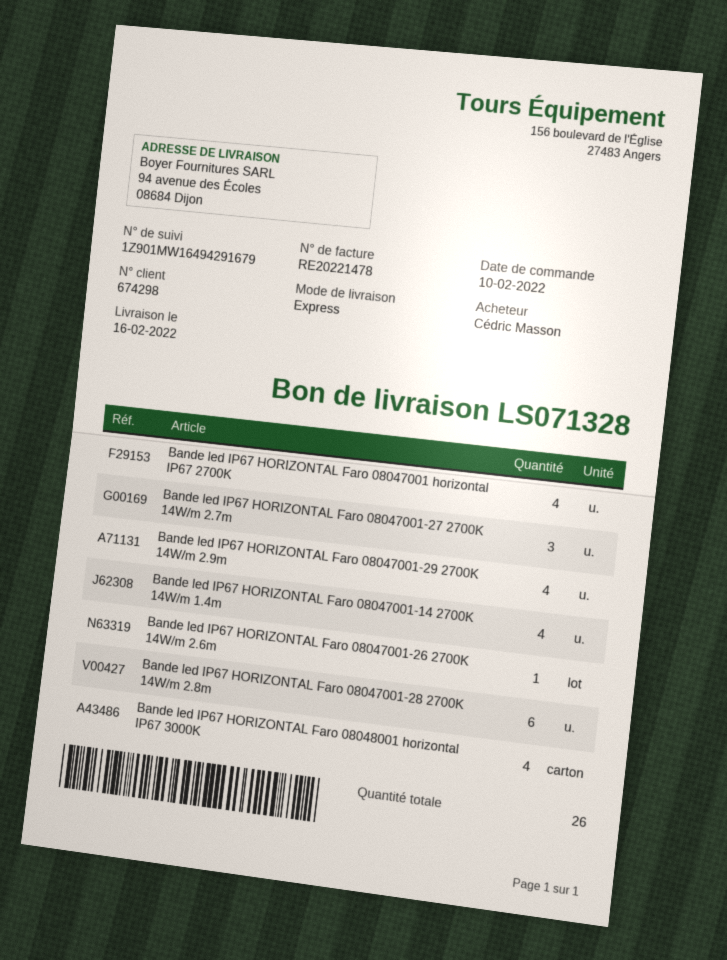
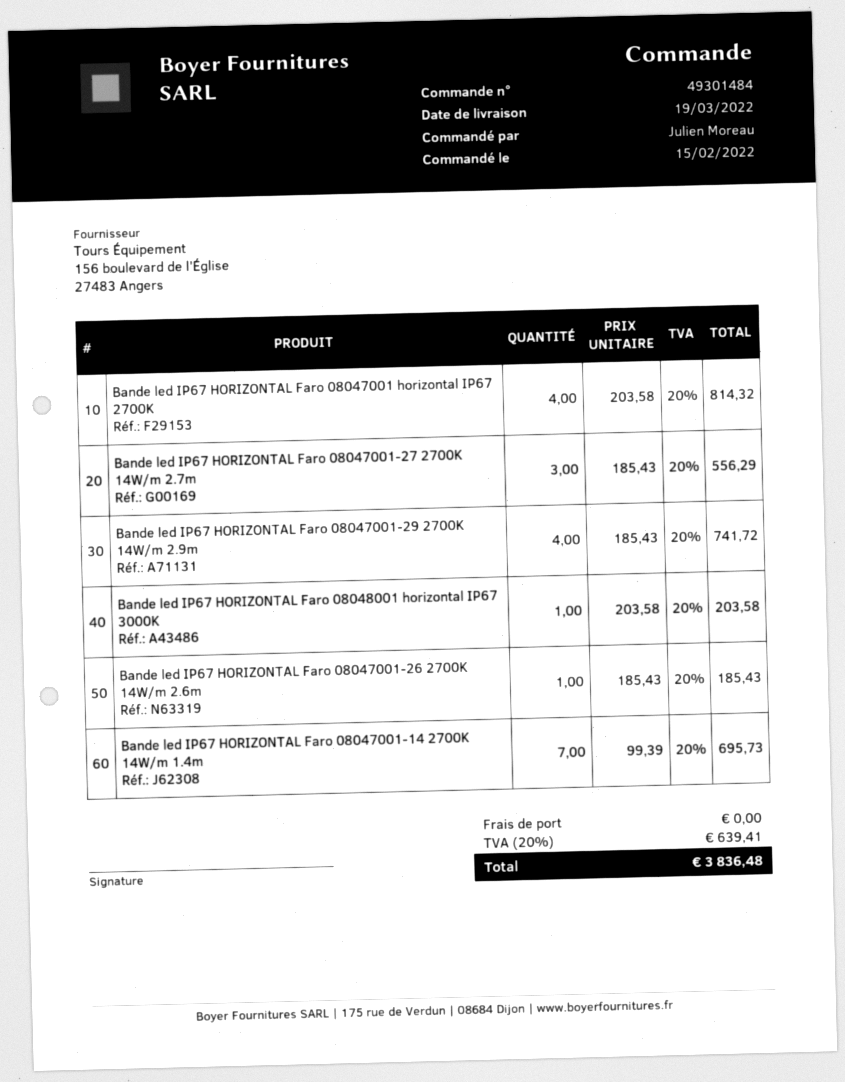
order date: 2022-02-10 -> 2022-02-15
delivery date: 2022-02-16 -> 2022-03-19
ordered by: Cédric Masson -> Julien Moreau
Bande led IP67 HORIZONTAL Faro 08047001-14 2700K 14W/m 1.4m: 4 -> 7
Bande led IP67 HORIZONTAL Faro 08047001-28 2700K 14W/m 2.8m: 6 -> none
Bande led IP67 HORIZONTAL Faro 08048001 horizontal IP67 3000K: 4 -> 1

